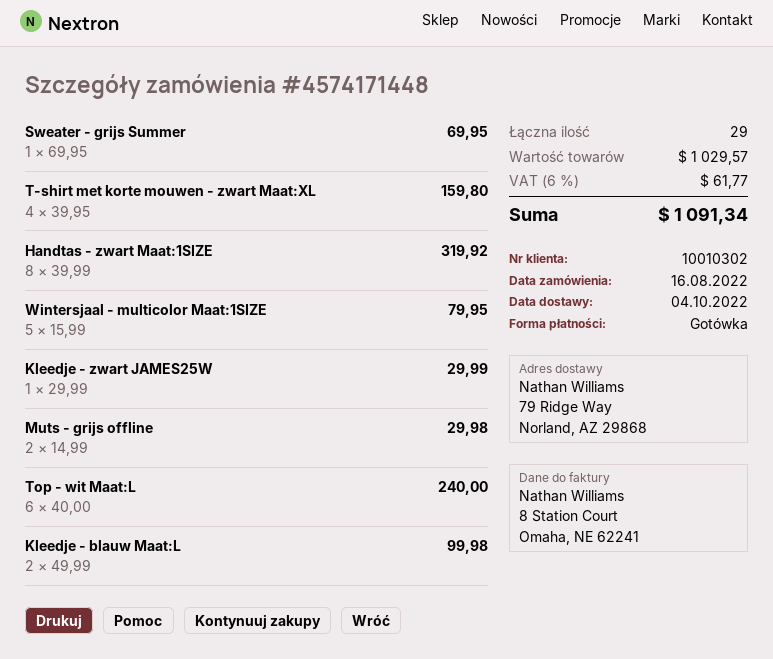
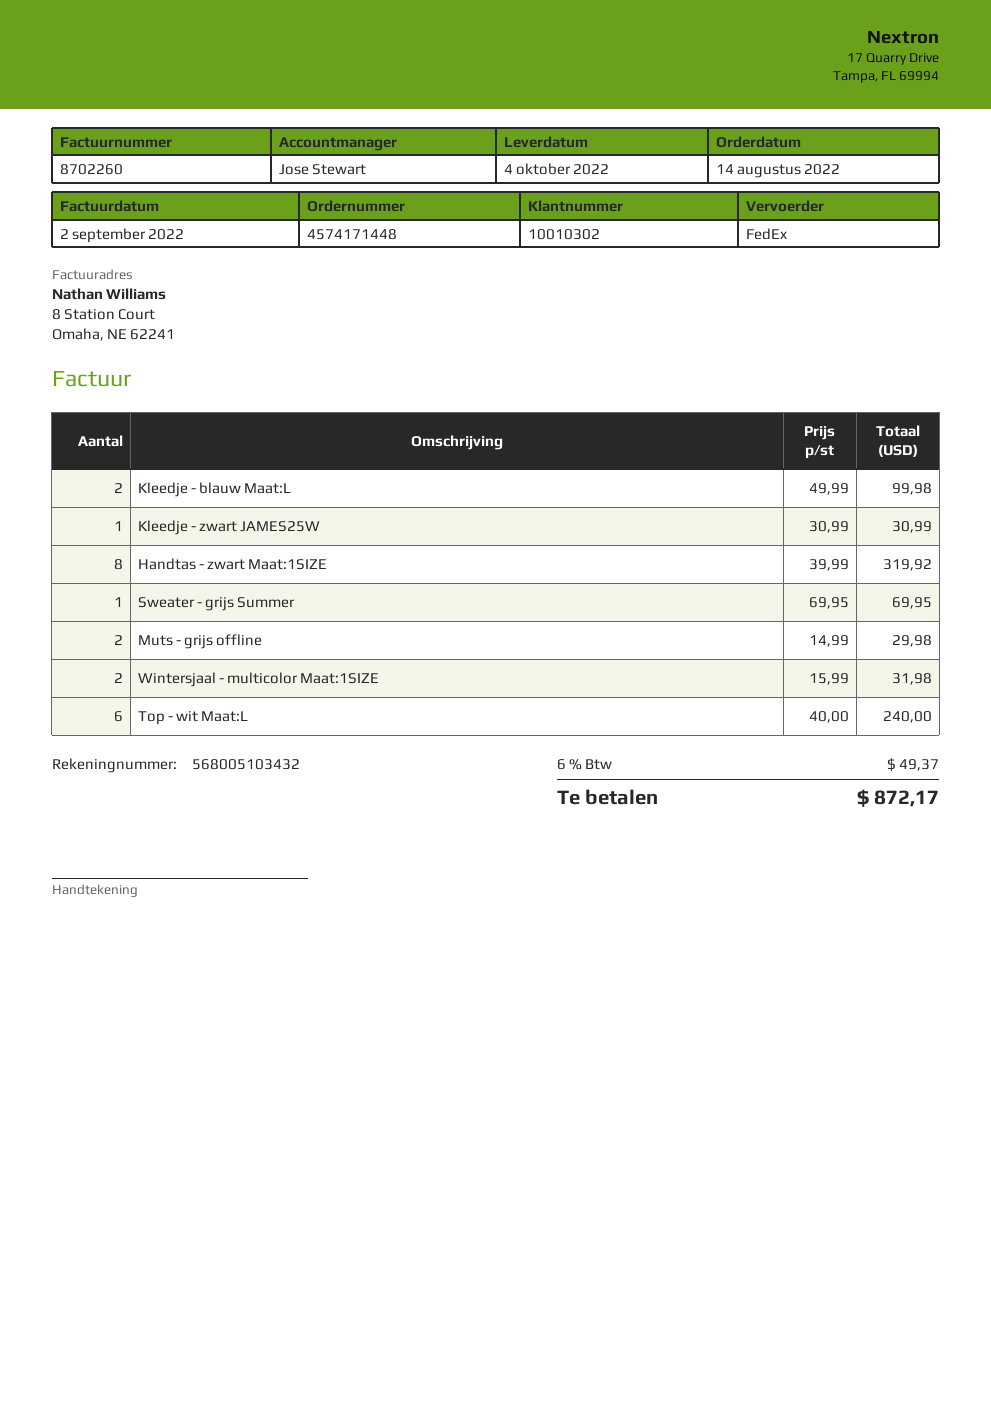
order date: 2022-08-16 -> 2022-08-14
T-shirt met korte mouwen - zwart Maat:XL: 4 x 39.95 = 159.80 -> none
Wintersjaal - multicolor Maat:1SIZE: 5 x 15.99 = 79.95 -> 2 x 15.99 = 31.98
Kleedje - zwart JAMES25W: 1 x 29.99 = 29.99 -> 1 x 30.99 = 30.99
tax: 6% = 61.77 -> 6% = 49.37
total: 1091.34 -> 872.17

